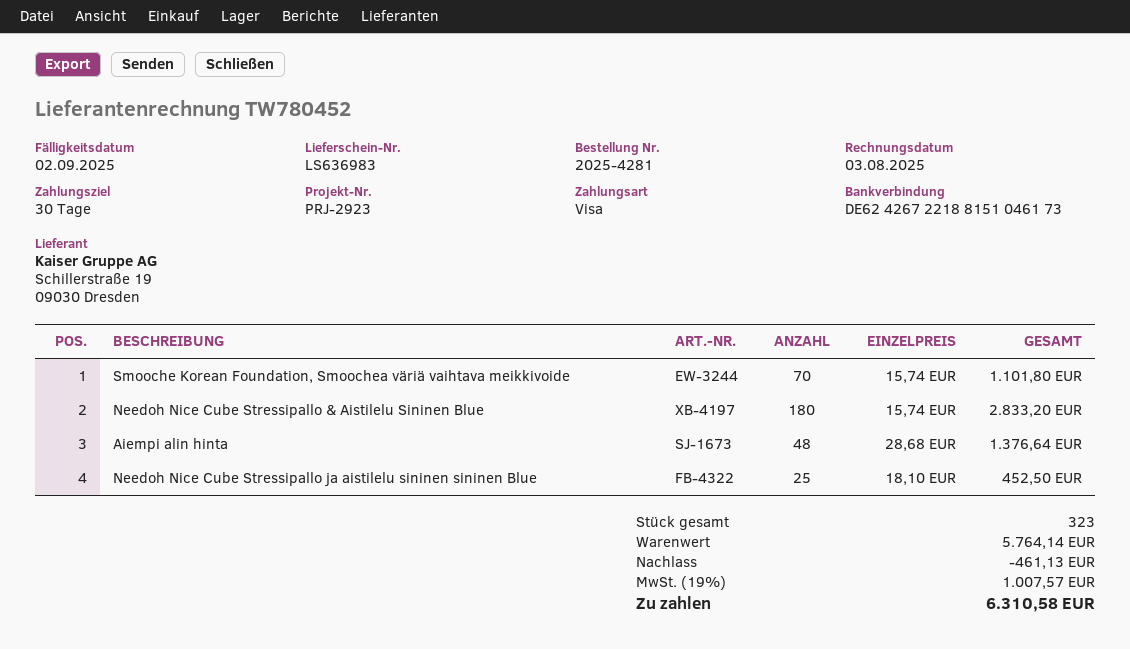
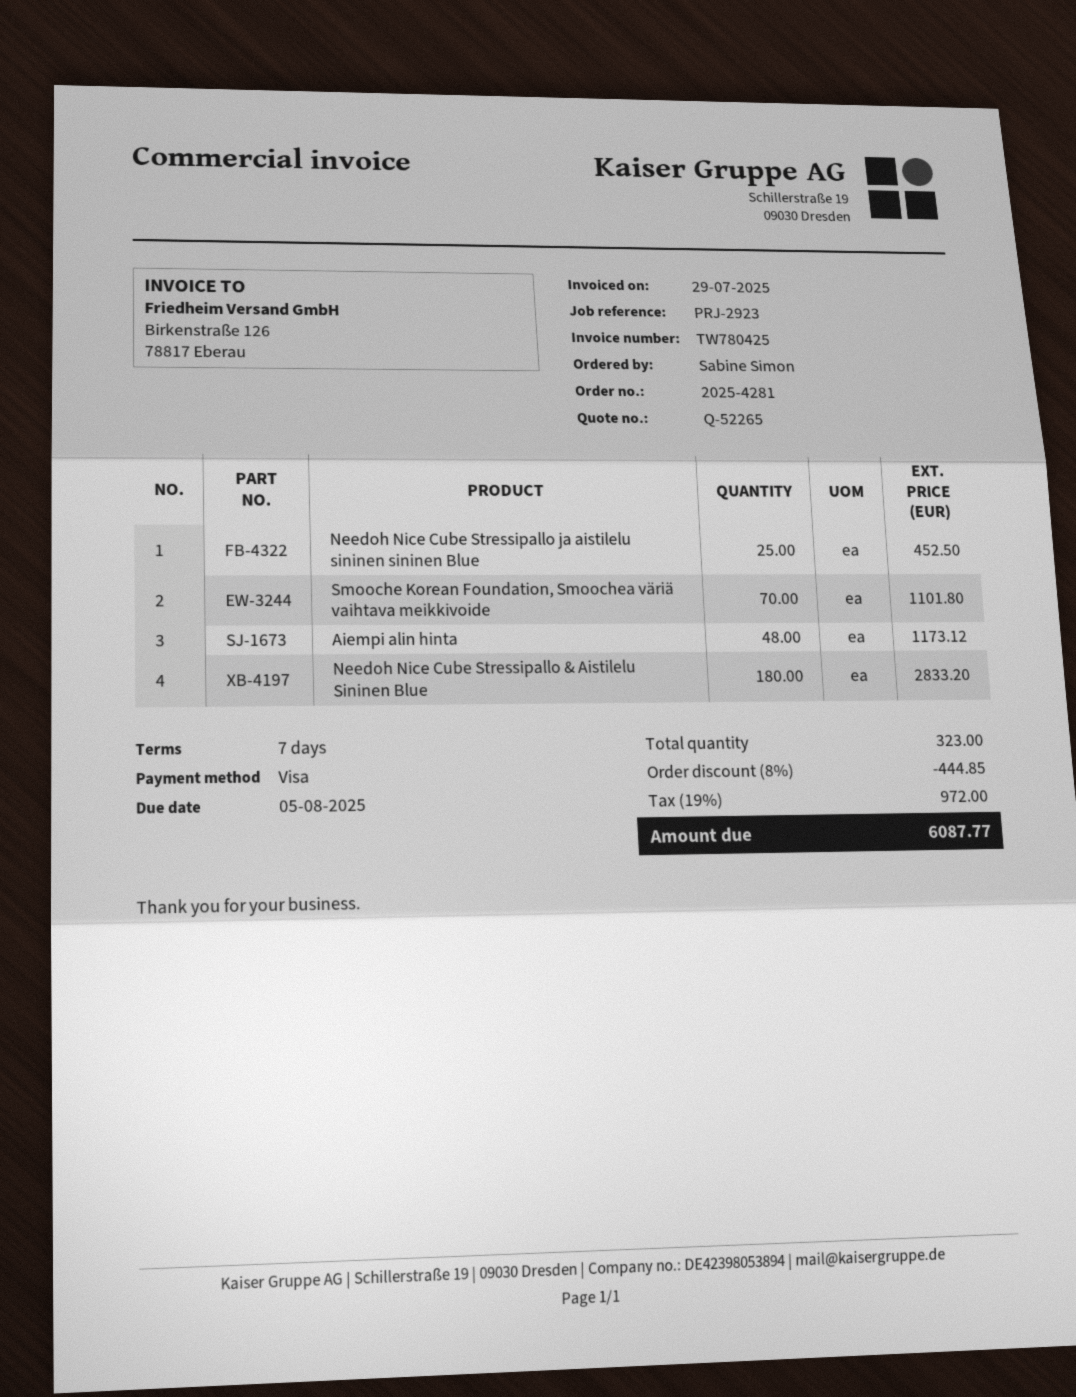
invoice number: TW780452 -> TW780425
invoice date: 2025-08-03 -> 2025-07-29
payment terms: 30 days -> 7 days
due date: 2025-09-02 -> 2025-08-05
Aiempi alin hinta: 48 for 1376.64 -> 48 for 1173.12
discount: 461.13 -> 444.85
tax: 19% = 1007.57 -> 19% = 972.00
total: 6310.58 -> 6087.77

